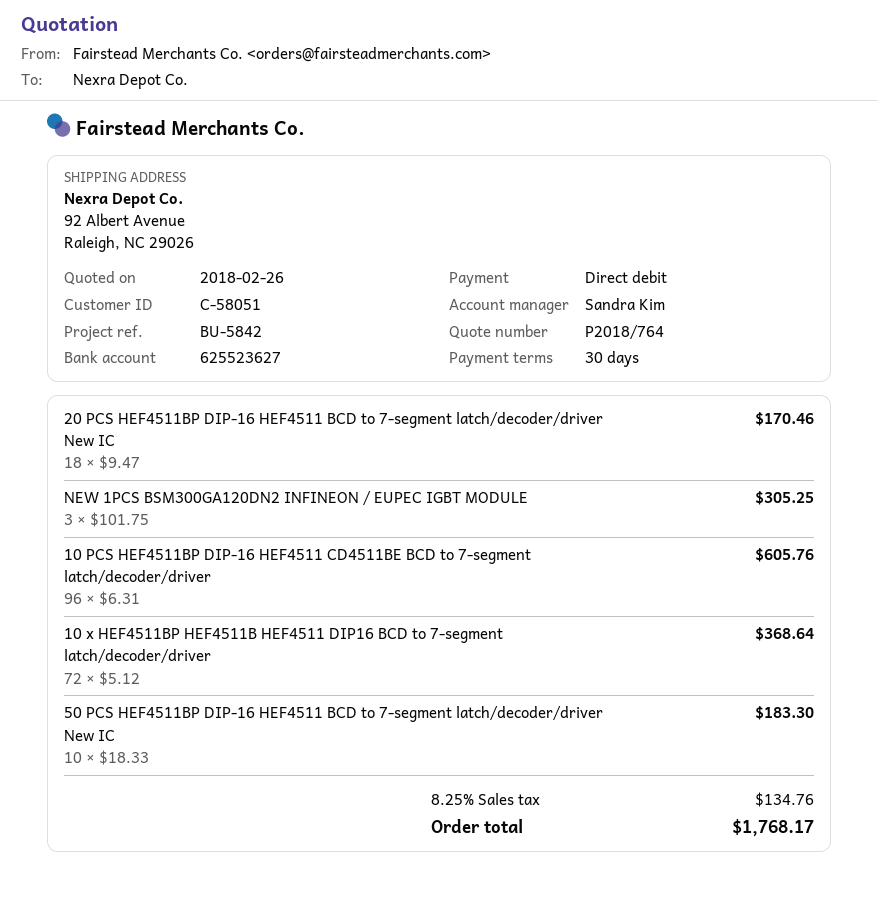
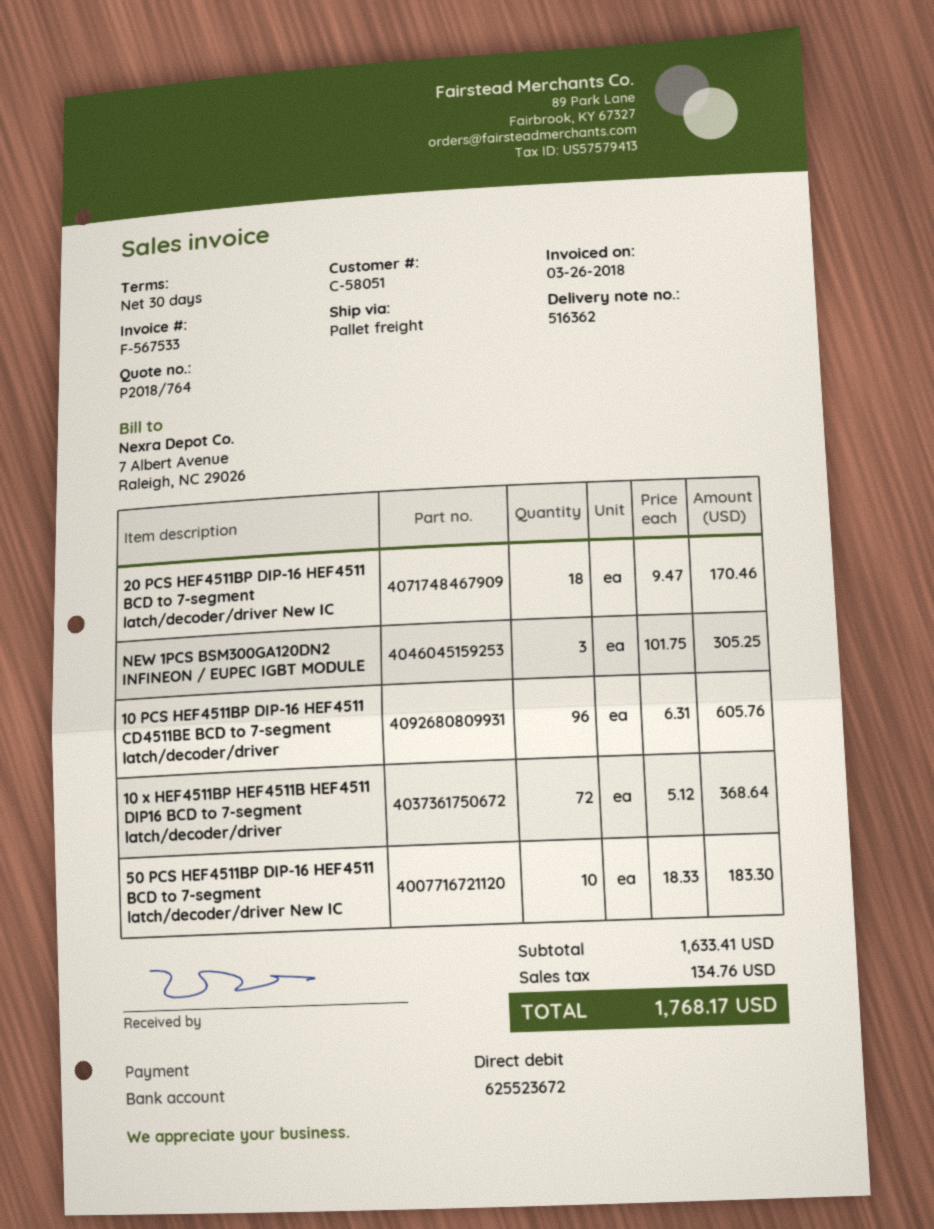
bank account: 625523627 -> 625523672

